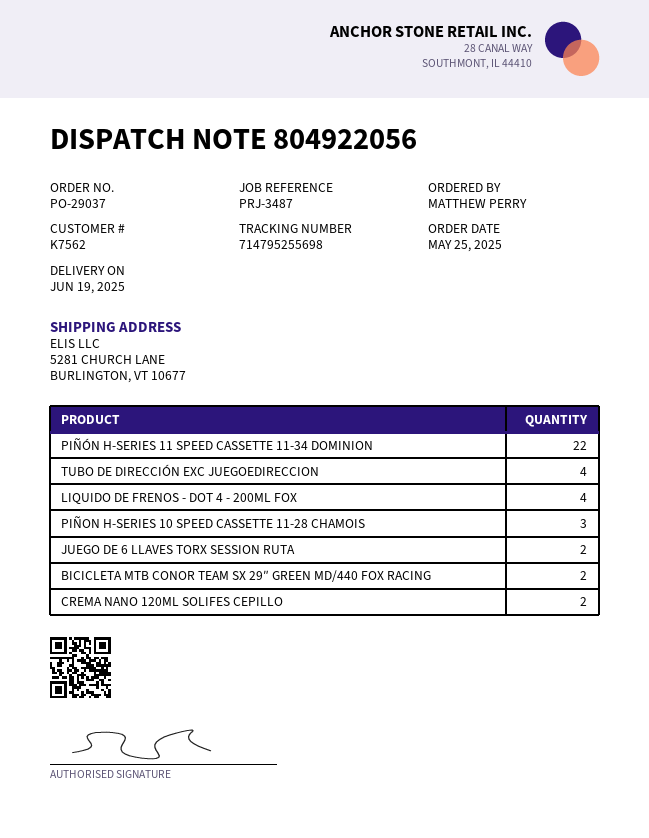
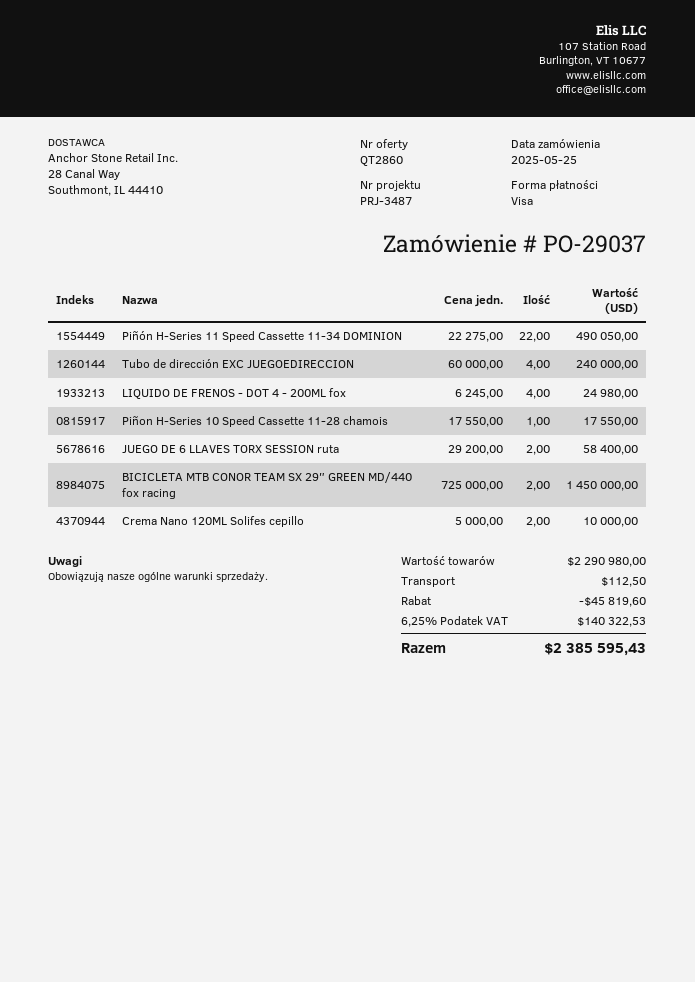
PIÑON H-SERIES 10 SPEED CASSETTE 11-28 CHAMOIS: 3 -> 1

